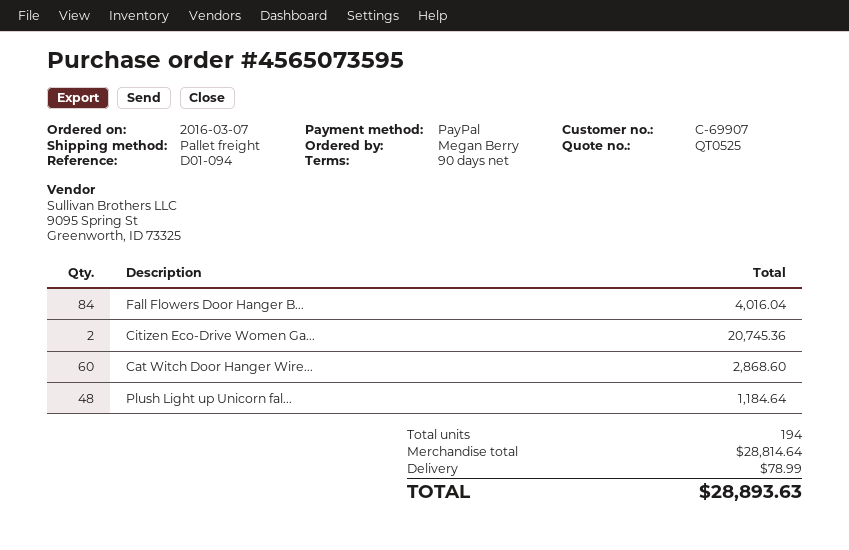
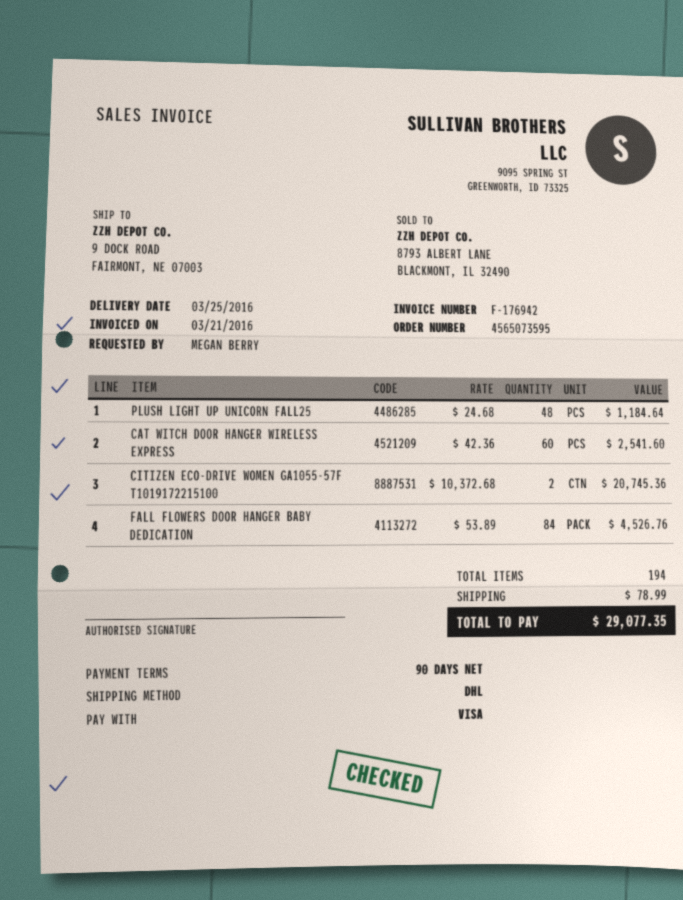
payment method: PayPal -> Visa
shipping method: pallet freight -> DHL
Fall Flowers Door Hanger B...: 84 for 4016.04 -> 84 for 4526.76
Cat Witch Door Hanger Wire...: 60 for 2868.60 -> 60 for 2541.60
total: 28893.63 -> 29077.35

